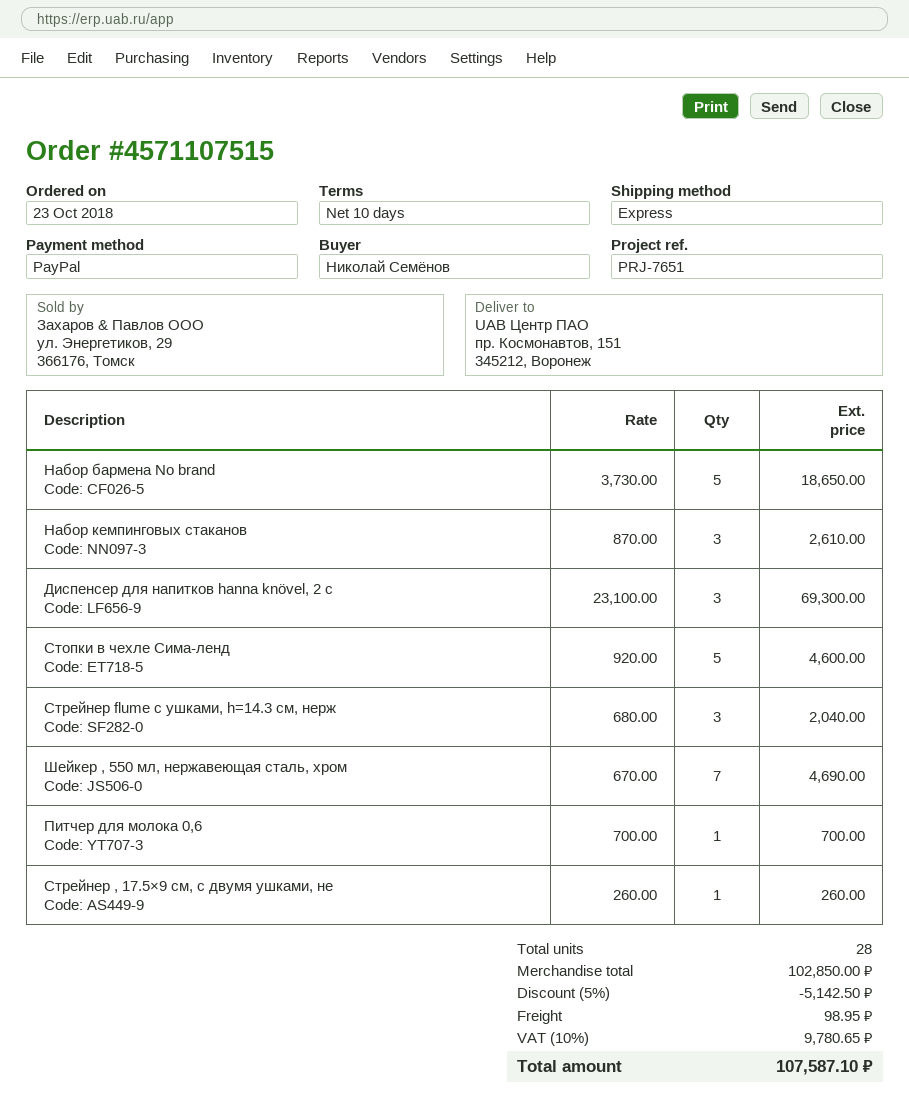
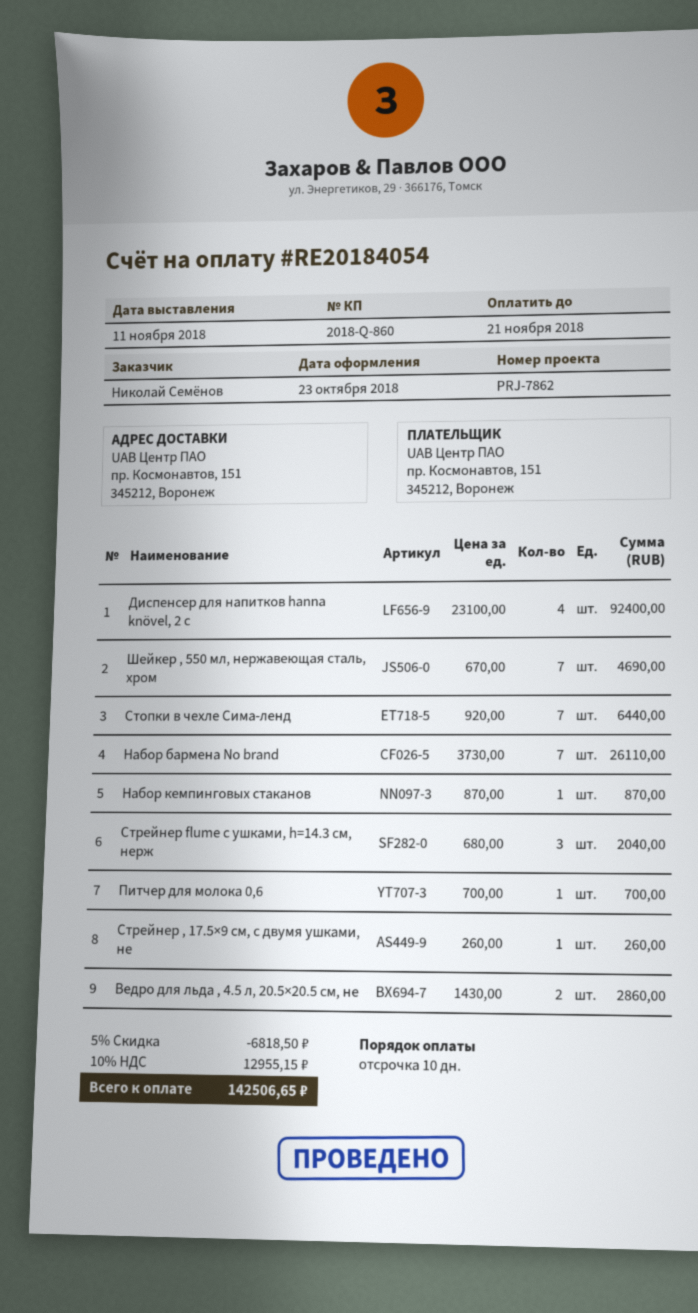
reference: PRJ-7651 -> PRJ-7862
Набор бармена No brand: 5 x 3730.00 = 18650.00 -> 7 x 3730.00 = 26110.00
Набор кемпинговых стаканов: 3 x 870.00 = 2610.00 -> 1 x 870.00 = 870.00
Диспенсер для напитков hanna knövel, 2 с: 3 x 23100.00 = 69300.00 -> 4 x 23100.00 = 92400.00
Стопки в чехле Сима-ленд: 5 x 920.00 = 4600.00 -> 7 x 920.00 = 6440.00
Ведро для льда , 4.5 л, 20.5×20.5 см, не: none -> 2 x 1430.00 = 2860.00
discount: 5% = 5142.50 -> 5% = 6818.50
shipping: 98.95 -> none
tax: 10% = 9780.65 -> 10% = 12955.15
total: 107587.10 -> 142506.65

